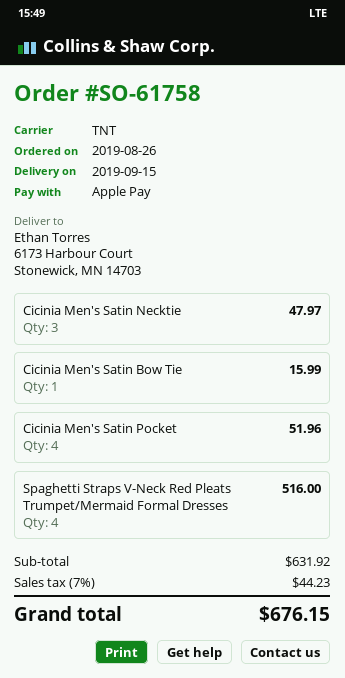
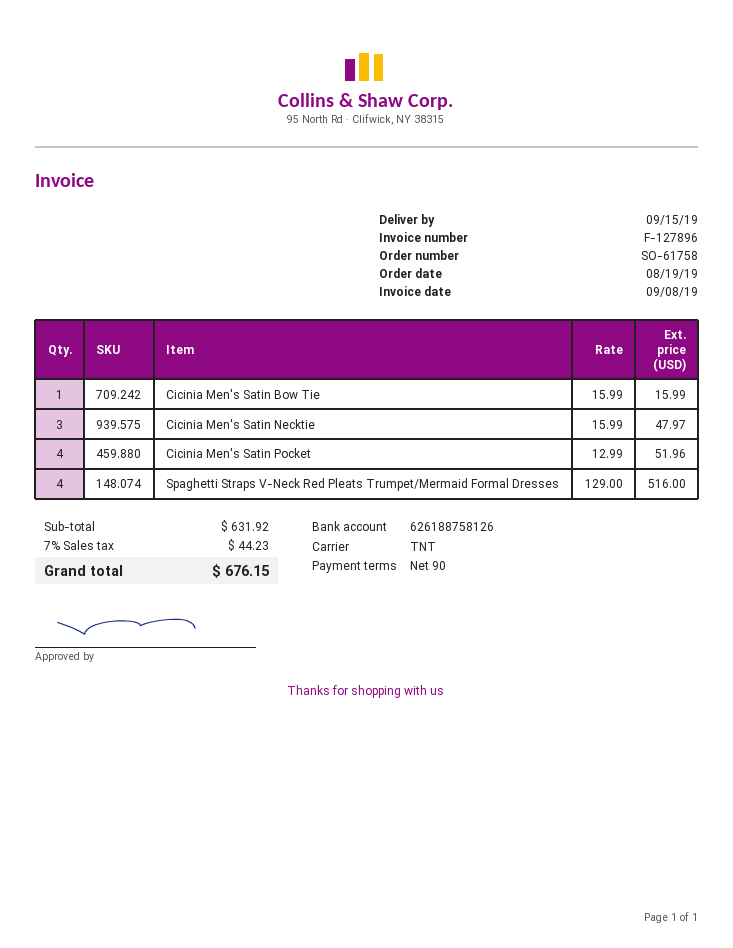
order date: 2019-08-26 -> 2019-08-19

